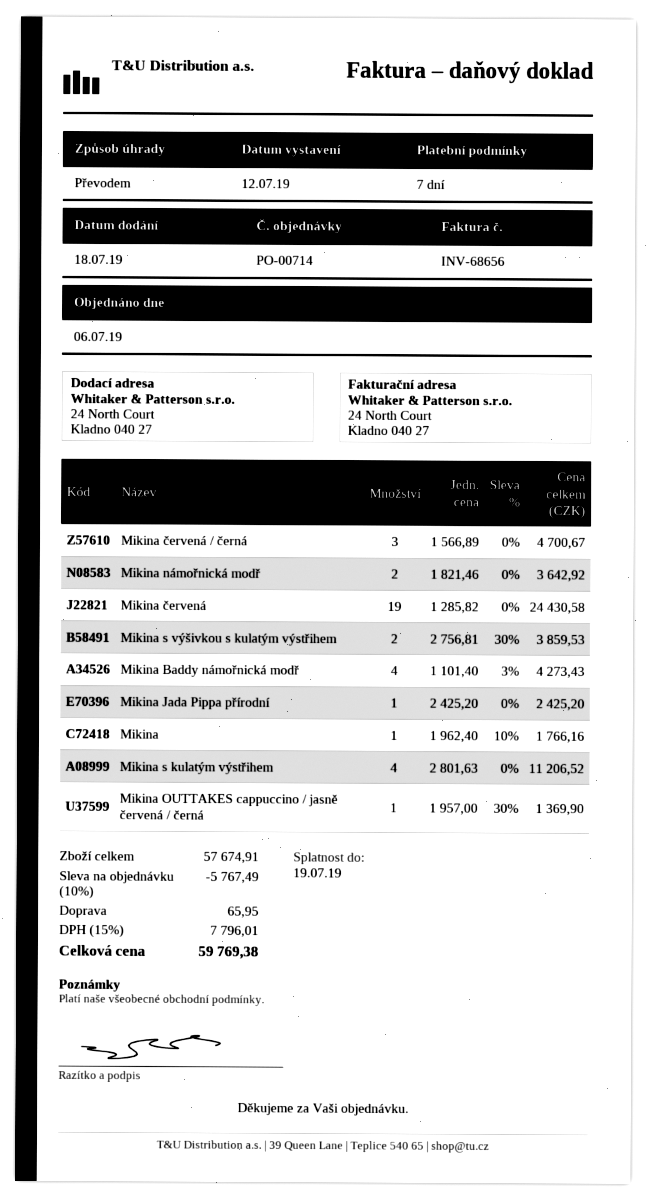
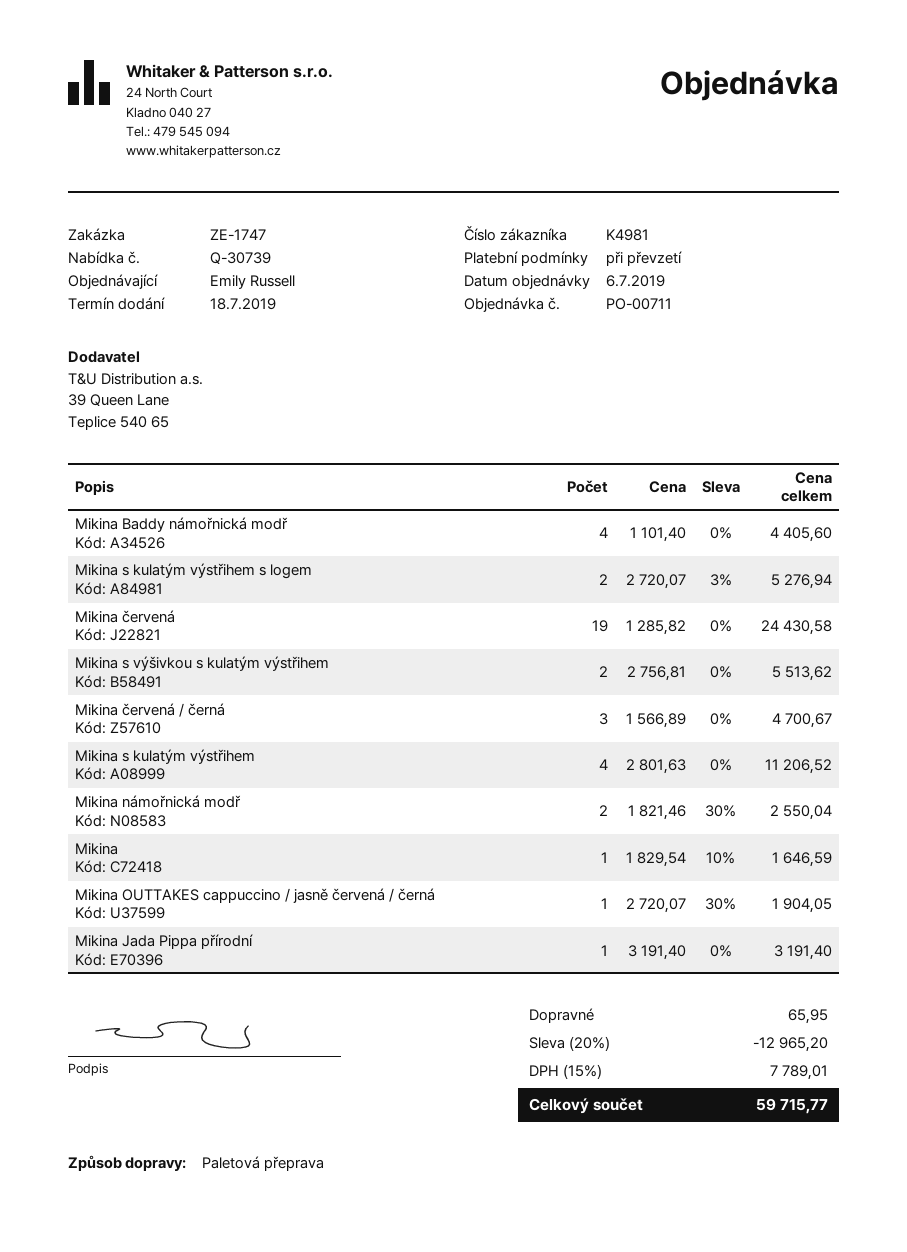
order number: PO-00714 -> PO-00711
payment terms: 7 days -> on receipt
Mikina námořnická modř: 2 x 1821.46 = 3642.92 -> 2 x 1821.46 - 30% = 2550.04
Mikina s výšivkou s kulatým výstřihem: 2 x 2756.81 - 30% = 3859.53 -> 2 x 2756.81 = 5513.62
Mikina Baddy námořnická modř: 4 x 1101.40 - 3% = 4273.43 -> 4 x 1101.40 = 4405.60
Mikina Jada Pippa přírodní: 1 x 2425.20 = 2425.20 -> 1 x 3191.40 = 3191.40
Mikina: 1 x 1962.40 - 10% = 1766.16 -> 1 x 1829.54 - 10% = 1646.59
Mikina OUTTAKES cappuccino / jasně červená / černá: 1 x 1957.00 - 30% = 1369.90 -> 1 x 2720.07 - 30% = 1904.05
Mikina s kulatým výstřihem s logem: none -> 2 x 2720.07 - 3% = 5276.94
discount: 10% = 5767.49 -> 20% = 12965.20
tax: 15% = 7796.01 -> 15% = 7789.01
total: 59769.38 -> 59715.77

